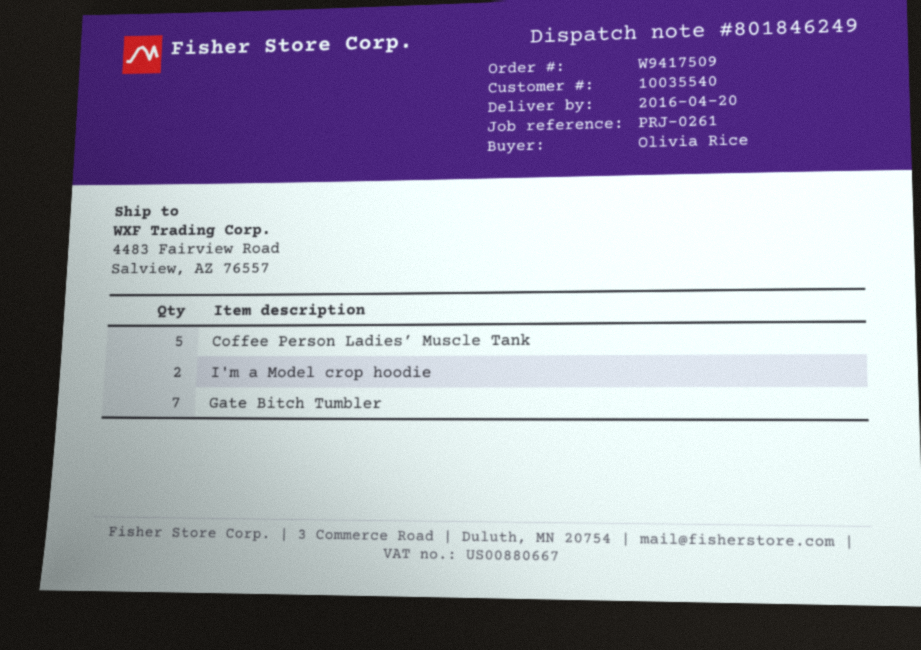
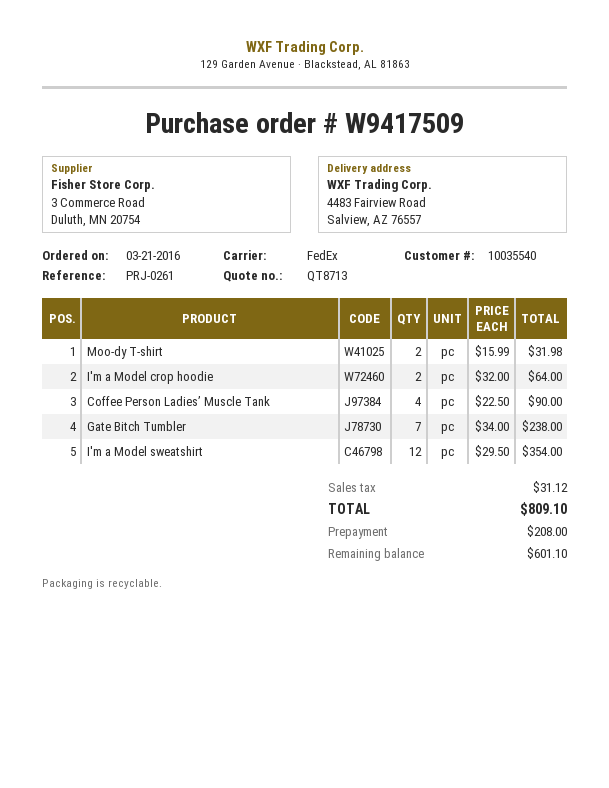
Coffee Person Ladies’ Muscle Tank: 5 -> 4
Moo-dy T-shirt: none -> 2
I'm a Model sweatshirt: none -> 12

